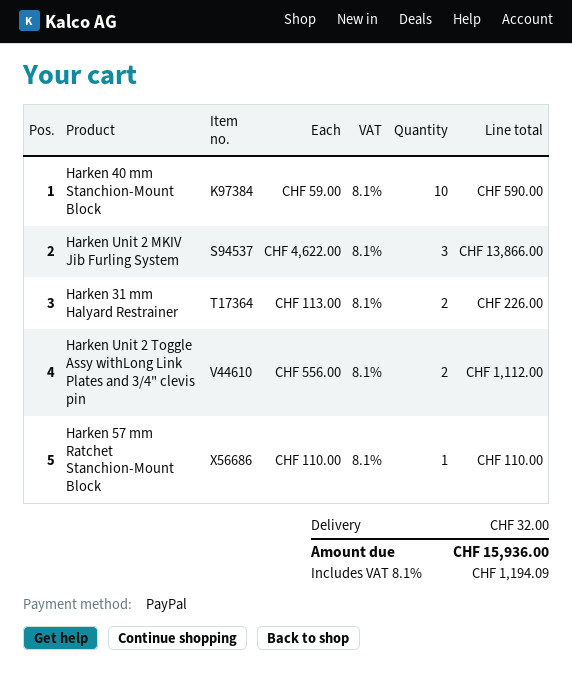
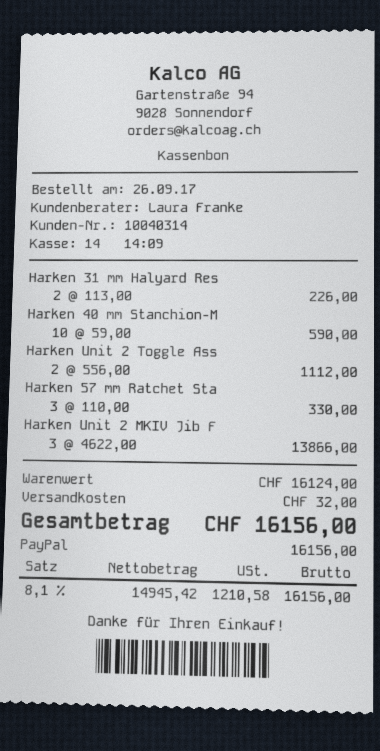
Harken 57 mm Ratchet Stanchion-Mount Block: 1 x 110.00 = 110.00 -> 3 x 110.00 = 330.00
tax: 8.1% = 1194.09 -> 8.1% = 1210.58
total: 15936.00 -> 16156.00

